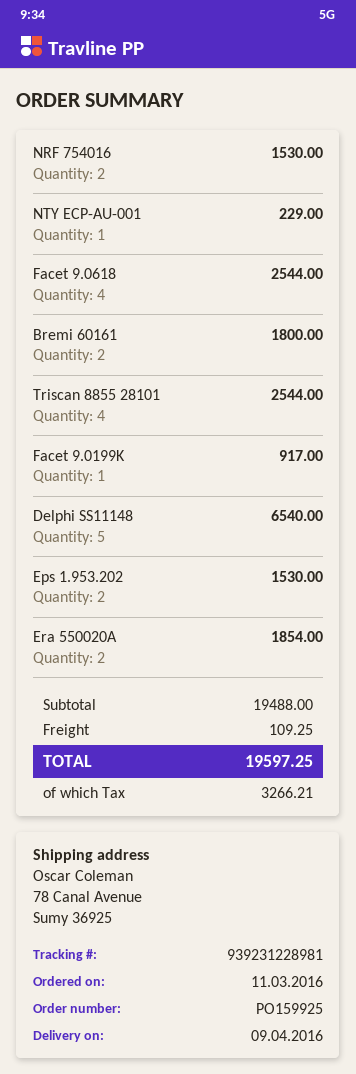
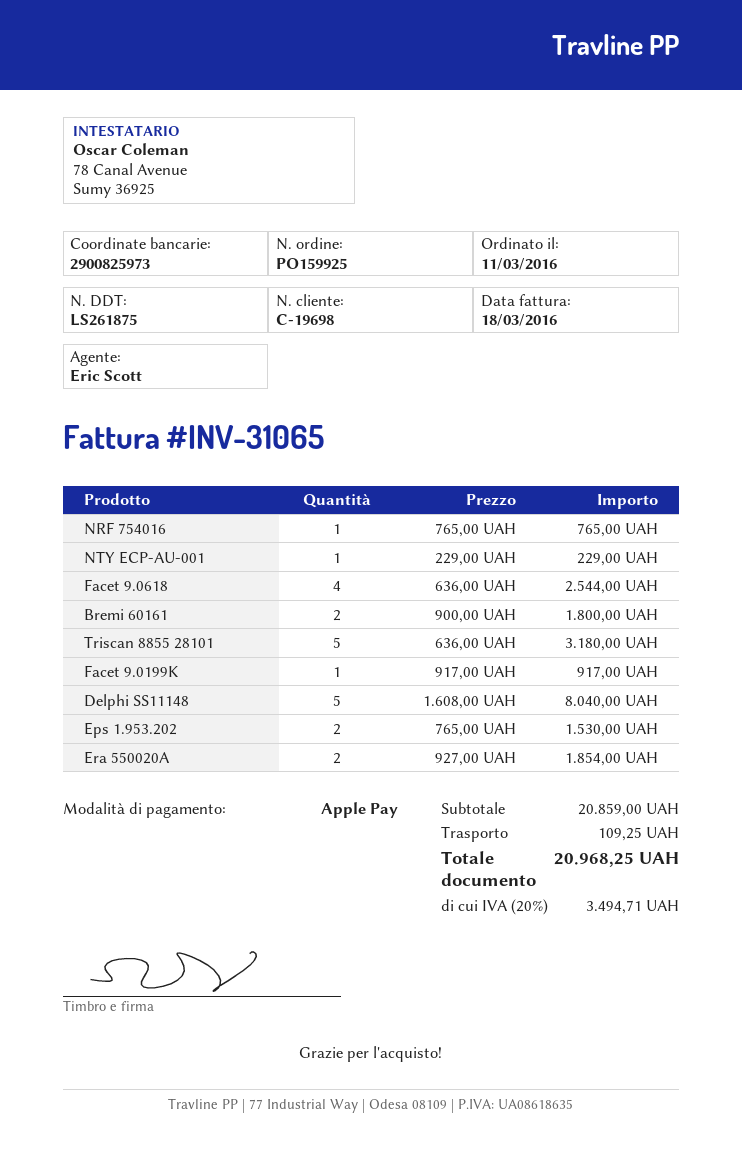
NRF 754016: 2 for 1530.00 -> 1 for 765.00
Triscan 8855 28101: 4 for 2544.00 -> 5 for 3180.00
Delphi SS11148: 5 for 6540.00 -> 5 for 8040.00
subtotal: 19488.00 -> 20859.00
tax: 3266.21 -> 3494.71
total: 19597.25 -> 20968.25

